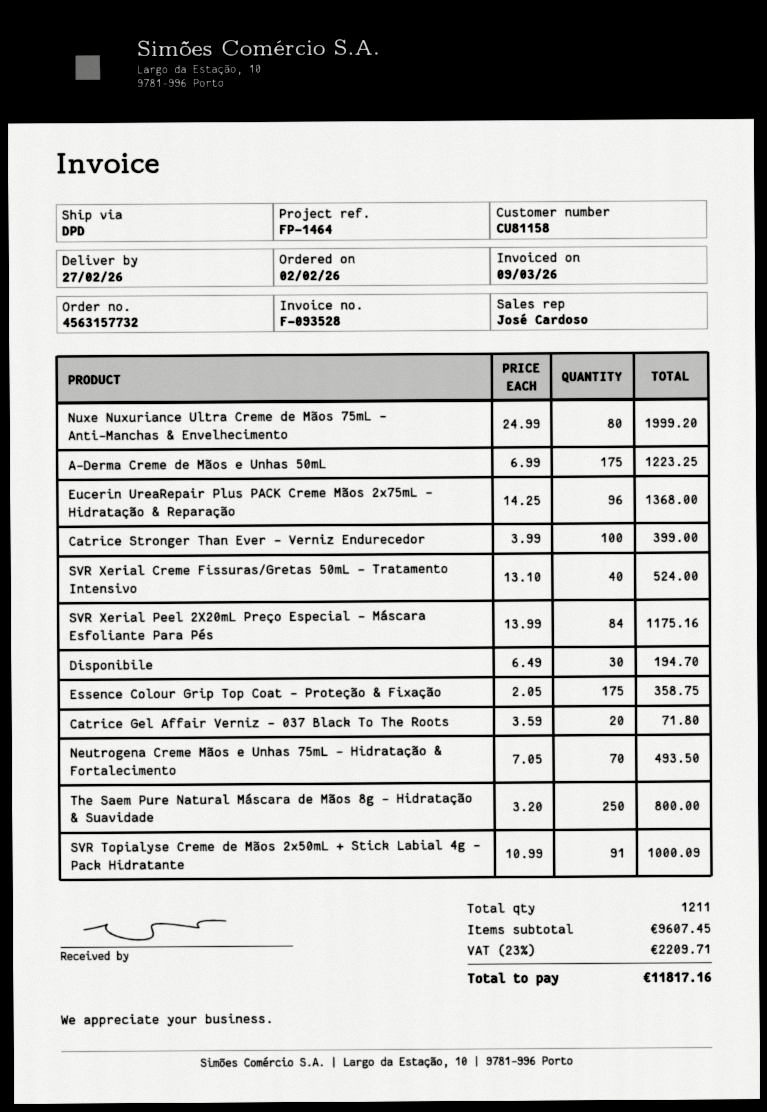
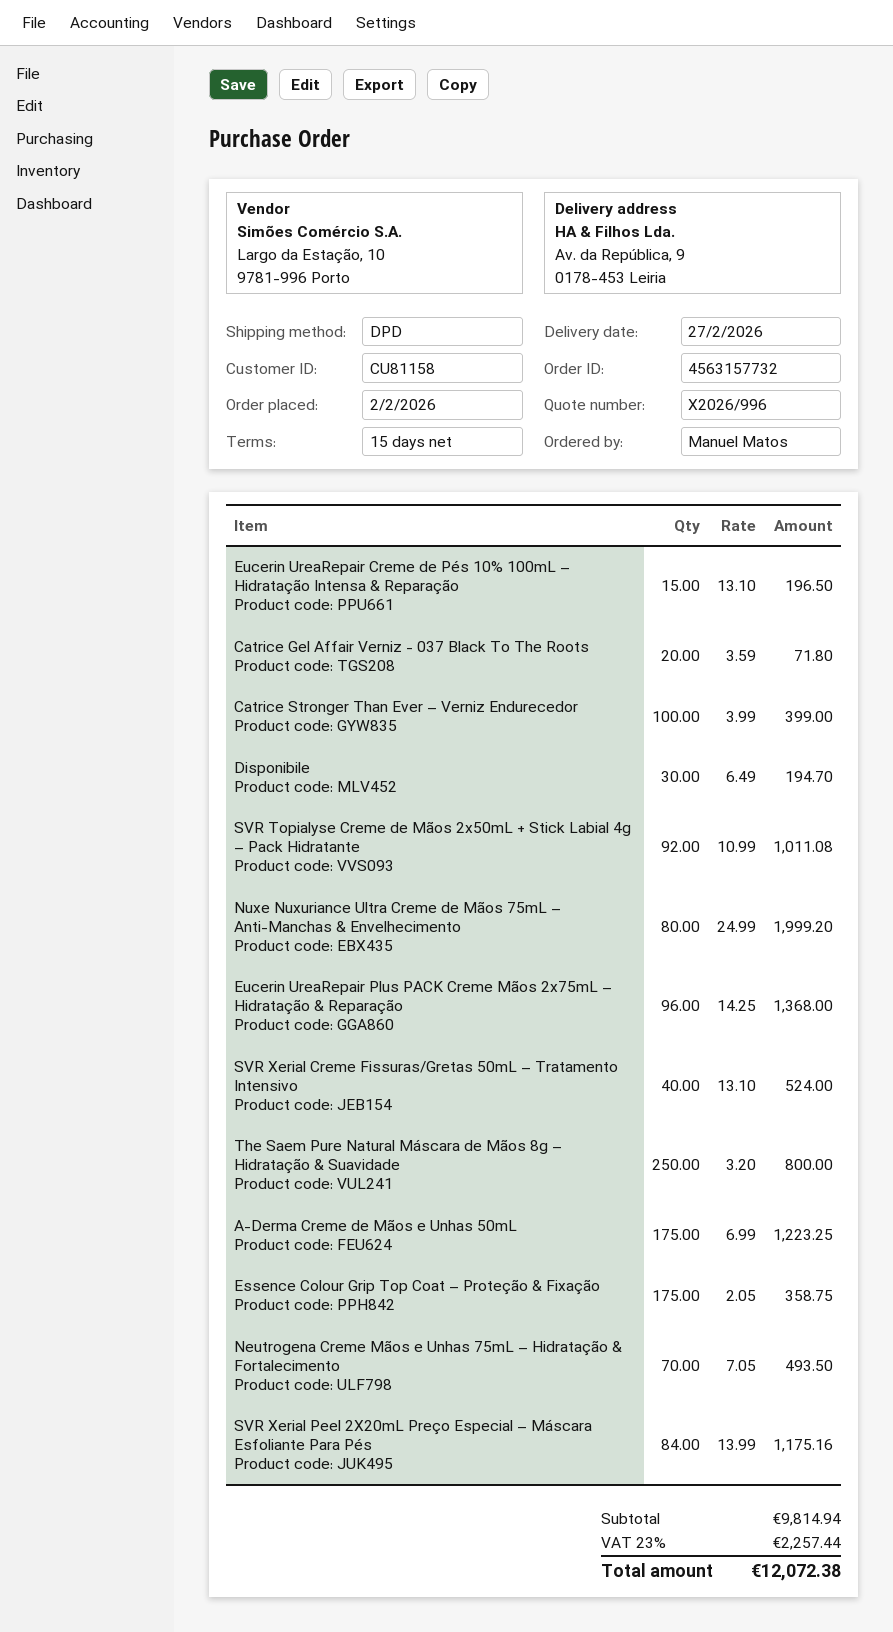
SVR Topialyse Creme de Mãos 2x50mL + Stick Labial 4g – Pack Hidratante: 91 x 10.99 = 1000.09 -> 92 x 10.99 = 1011.08
Eucerin UreaRepair Creme de Pés 10% 100mL – Hidratação Intensa & Reparação: none -> 15 x 13.10 = 196.50
subtotal: 9607.45 -> 9814.94
tax: 23% = 2209.71 -> 23% = 2257.44
total: 11817.16 -> 12072.38

